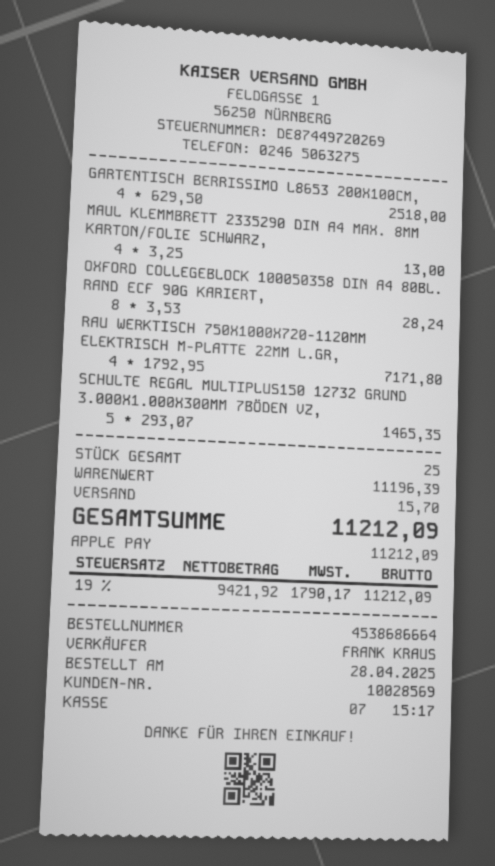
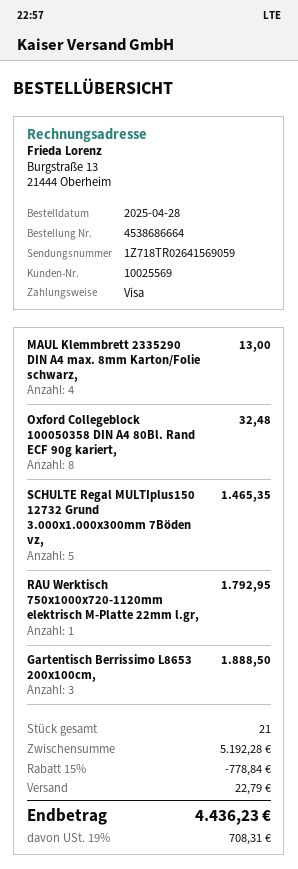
customer number: 10028569 -> 10025569
payment method: Apple Pay -> Visa
GARTENTISCH BERRISSIMO L8653 200X100CM,: 4 for 2518.00 -> 3 for 1888.50
OXFORD COLLEGEBLOCK 100050358 DIN A4 80BL. RAND ECF 90G KARIERT,: 8 for 28.24 -> 8 for 32.48
RAU WERKTISCH 750X1000X720-1120MM ELEKTRISCH M-PLATTE 22MM L.GR,: 4 for 7171.80 -> 1 for 1792.95
total quantity: 25 -> 21
subtotal: 11196.39 -> 5192.28
discount: none -> 15% = 778.84
shipping: 15.70 -> 22.79
tax: 19% = 1790.17 -> 19% = 708.31
total: 11212.09 -> 4436.23

